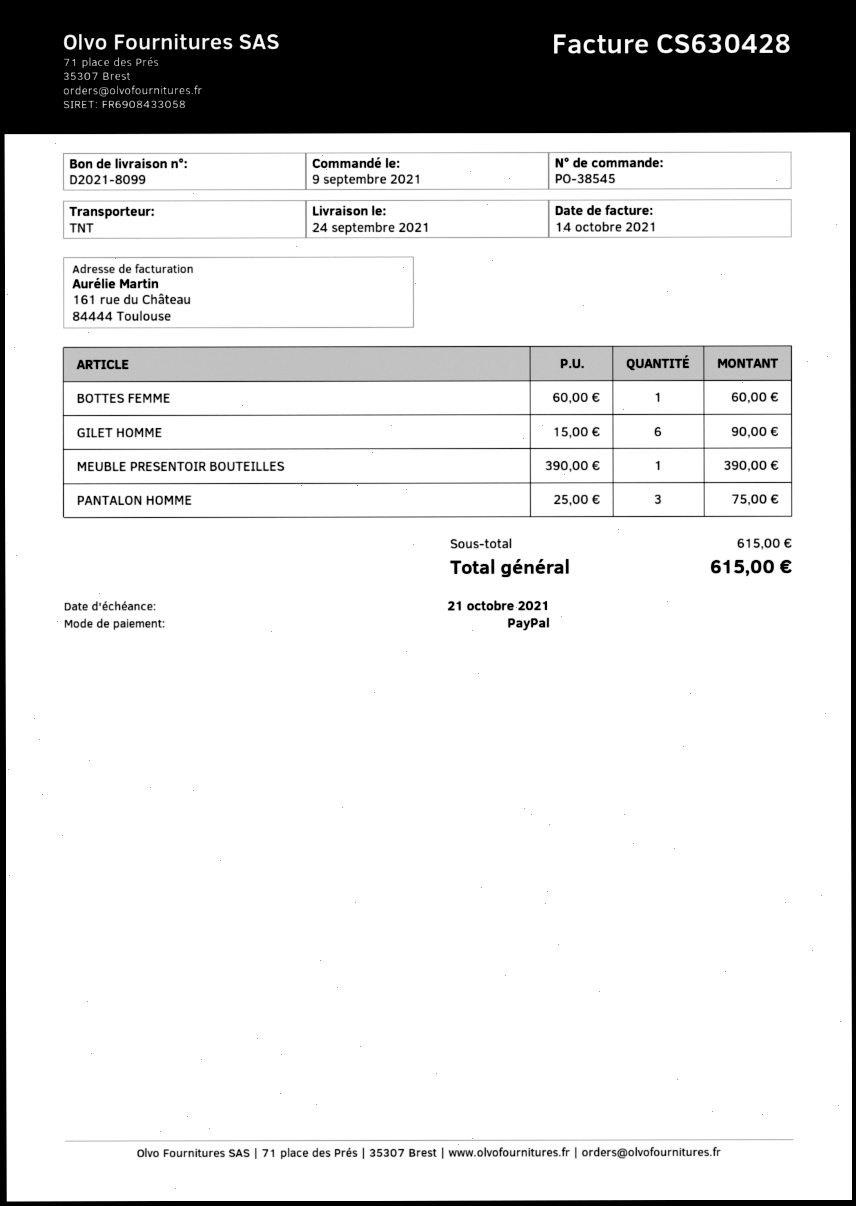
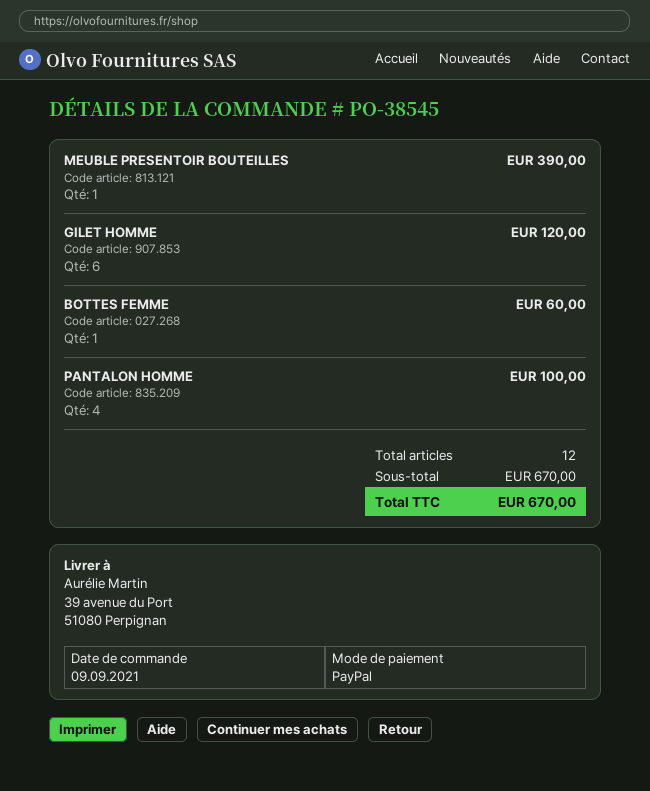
GILET HOMME: 6 for 90.00 -> 6 for 120.00
PANTALON HOMME: 3 for 75.00 -> 4 for 100.00
subtotal: 615.00 -> 670.00
total: 615.00 -> 670.00

